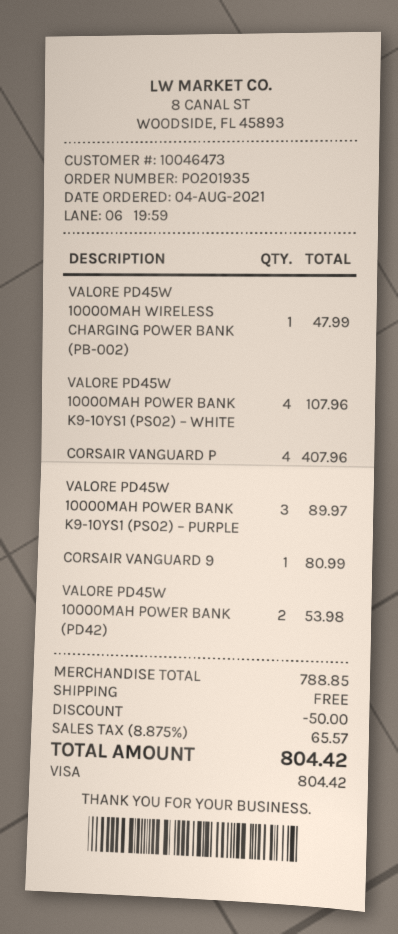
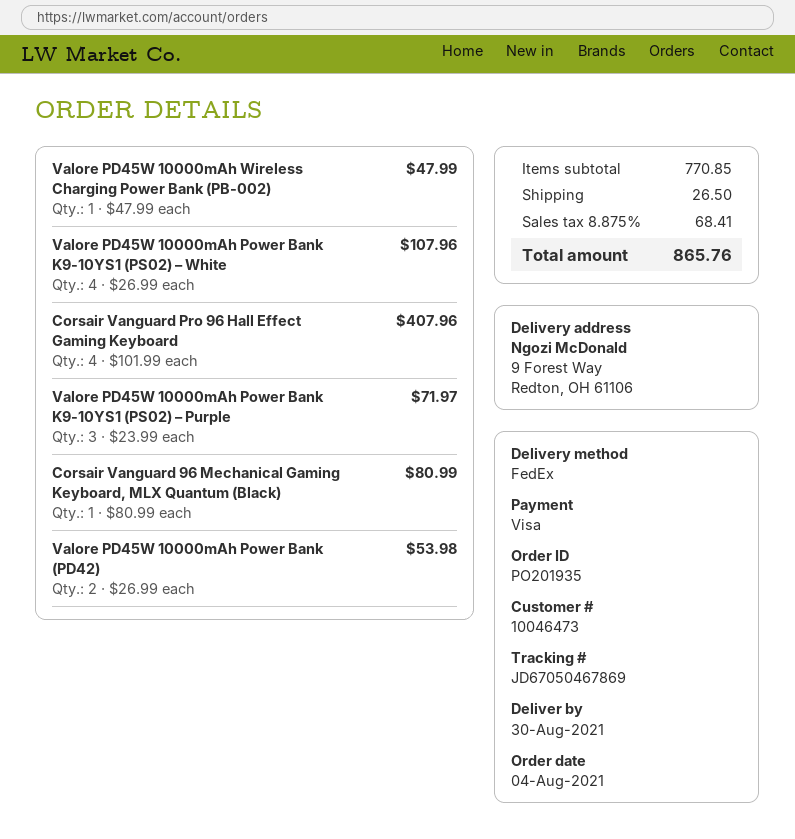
VALORE PD45W 10000MAH POWER BANK K9-10YS1 (PS02) – PURPLE: 3 for 89.97 -> 3 for 71.97
subtotal: 788.85 -> 770.85
discount: 50.00 -> none
shipping: 0.00 -> 26.50
tax: 8.875% = 65.57 -> 8.875% = 68.41
total: 804.42 -> 865.76

